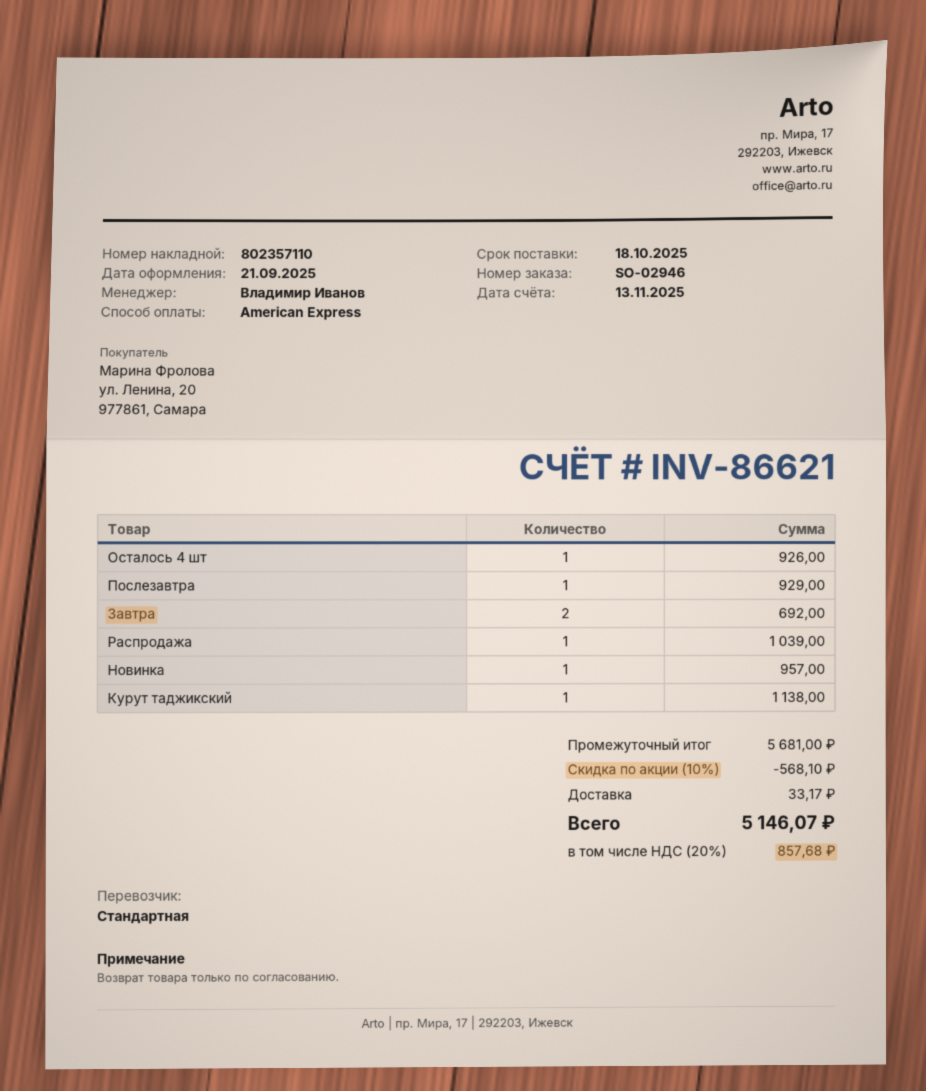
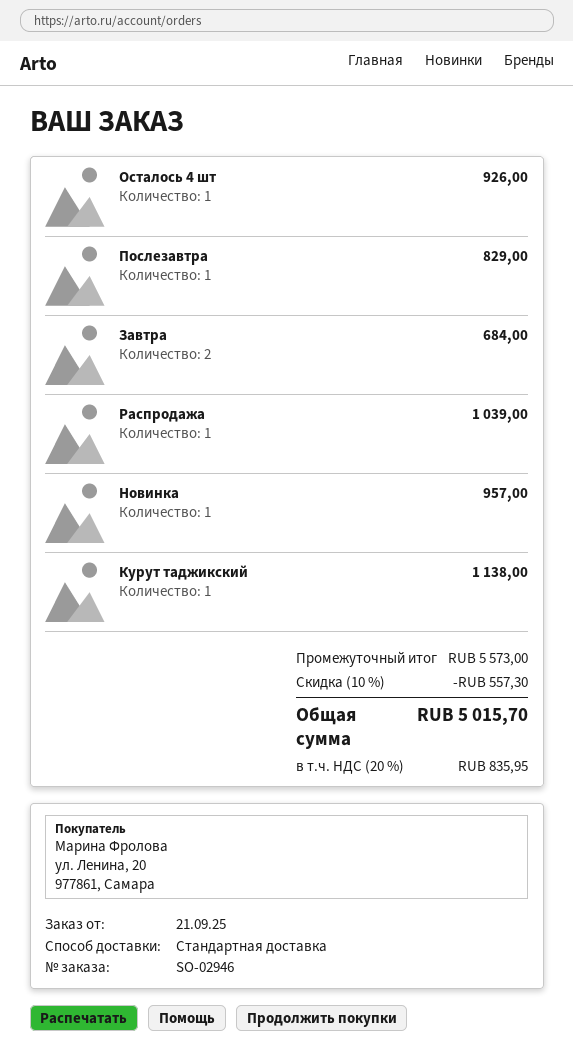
Послезавтра: 1 for 929.00 -> 1 for 829.00
Завтра: 2 for 692.00 -> 2 for 684.00
subtotal: 5681.00 -> 5573.00
discount: 10% = 568.10 -> 10% = 557.30
shipping: 33.17 -> none
tax: 20% = 857.68 -> 20% = 835.95
total: 5146.07 -> 5015.70

